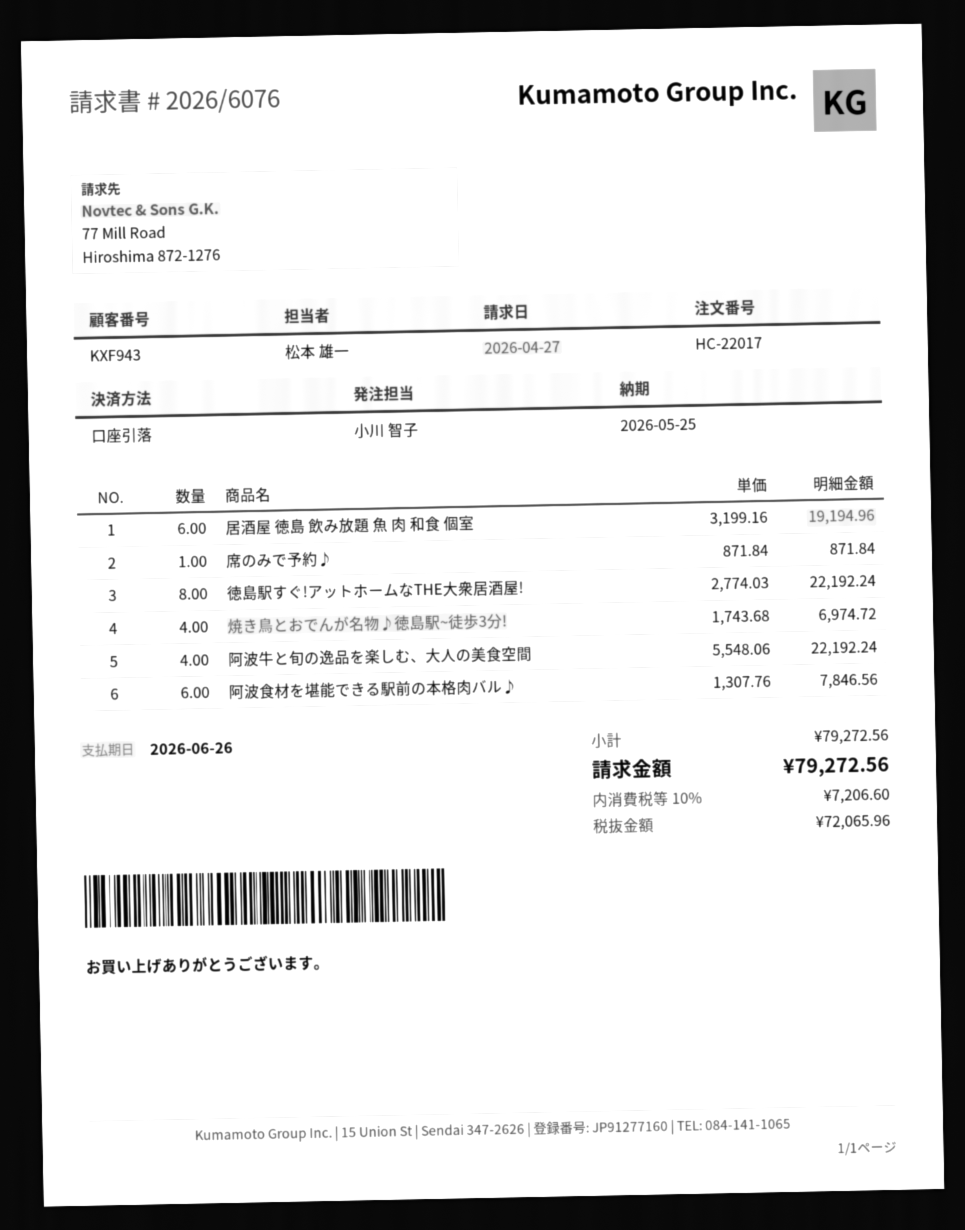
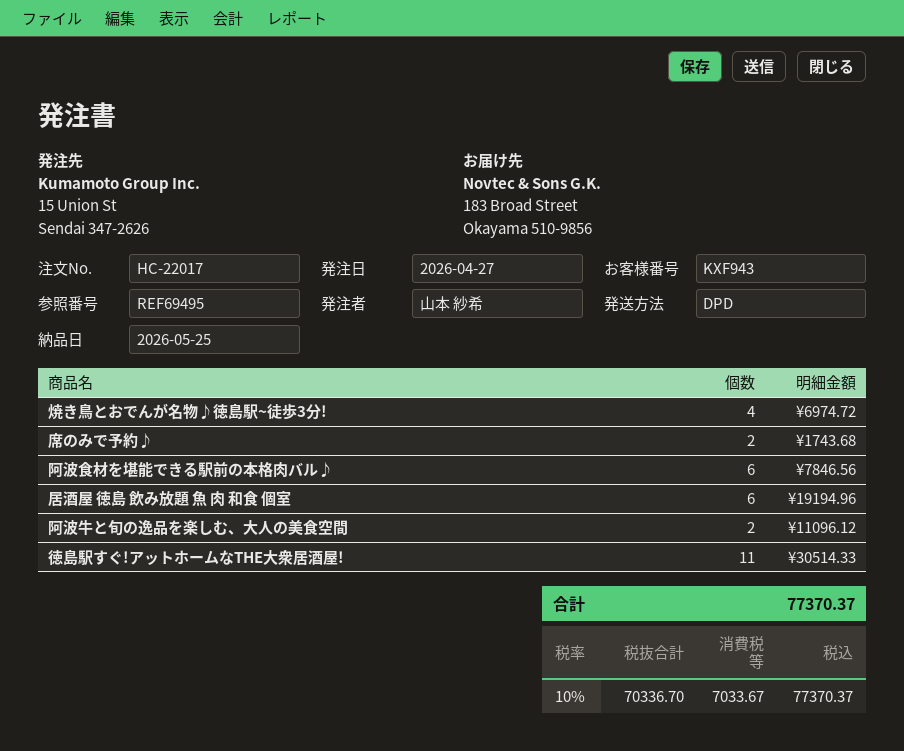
ordered by: 小川 智子 -> 山本 紗希
席のみで予約♪: 1 for 871.84 -> 2 for 1743.68
徳島駅すぐ!アットホームなTHE大衆居酒屋!: 8 for 22192.24 -> 11 for 30514.33
阿波牛と旬の逸品を楽しむ、大人の美食空間: 4 for 22192.24 -> 2 for 11096.12
net: 72065.96 -> 70336.70
tax: 10% = 7206.60 -> 10% = 7033.67
total: 79272.56 -> 77370.37

